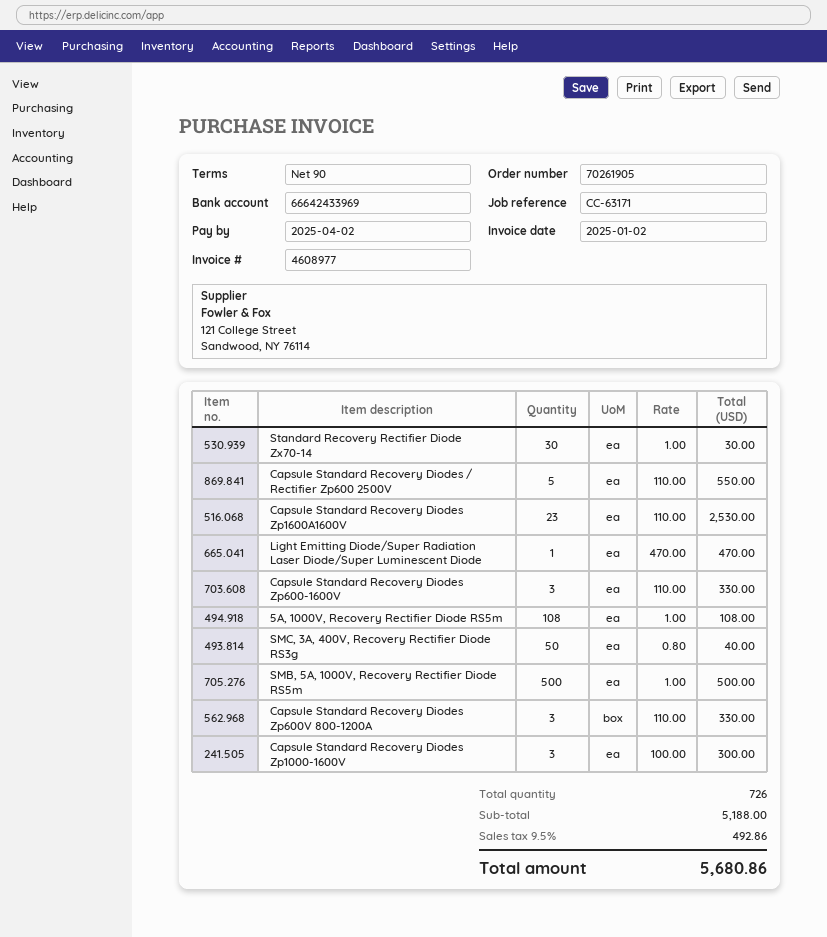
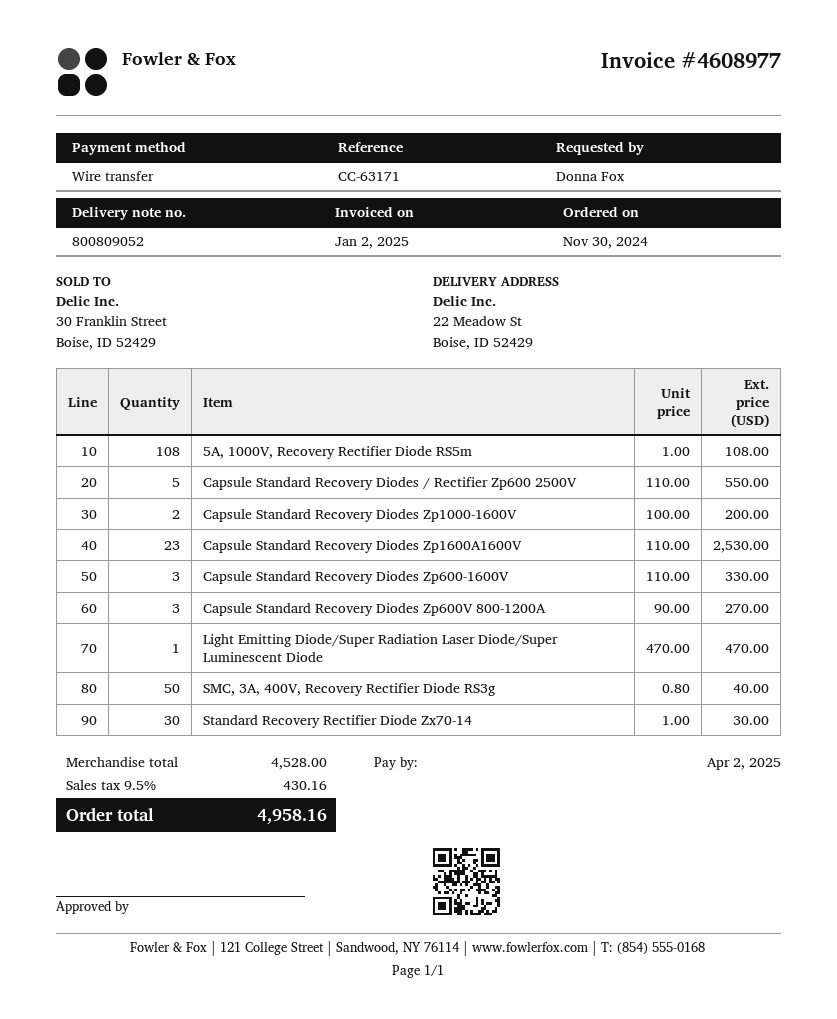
SMB, 5A, 1000V, Recovery Rectifier Diode RS5m: 500 x 1.00 = 500.00 -> none
Capsule Standard Recovery Diodes Zp600V 800-1200A: 3 x 110.00 = 330.00 -> 3 x 90.00 = 270.00
Capsule Standard Recovery Diodes Zp1000-1600V: 3 x 100.00 = 300.00 -> 2 x 100.00 = 200.00
subtotal: 5188.00 -> 4528.00
tax: 9.5% = 492.86 -> 9.5% = 430.16
total: 5680.86 -> 4958.16

